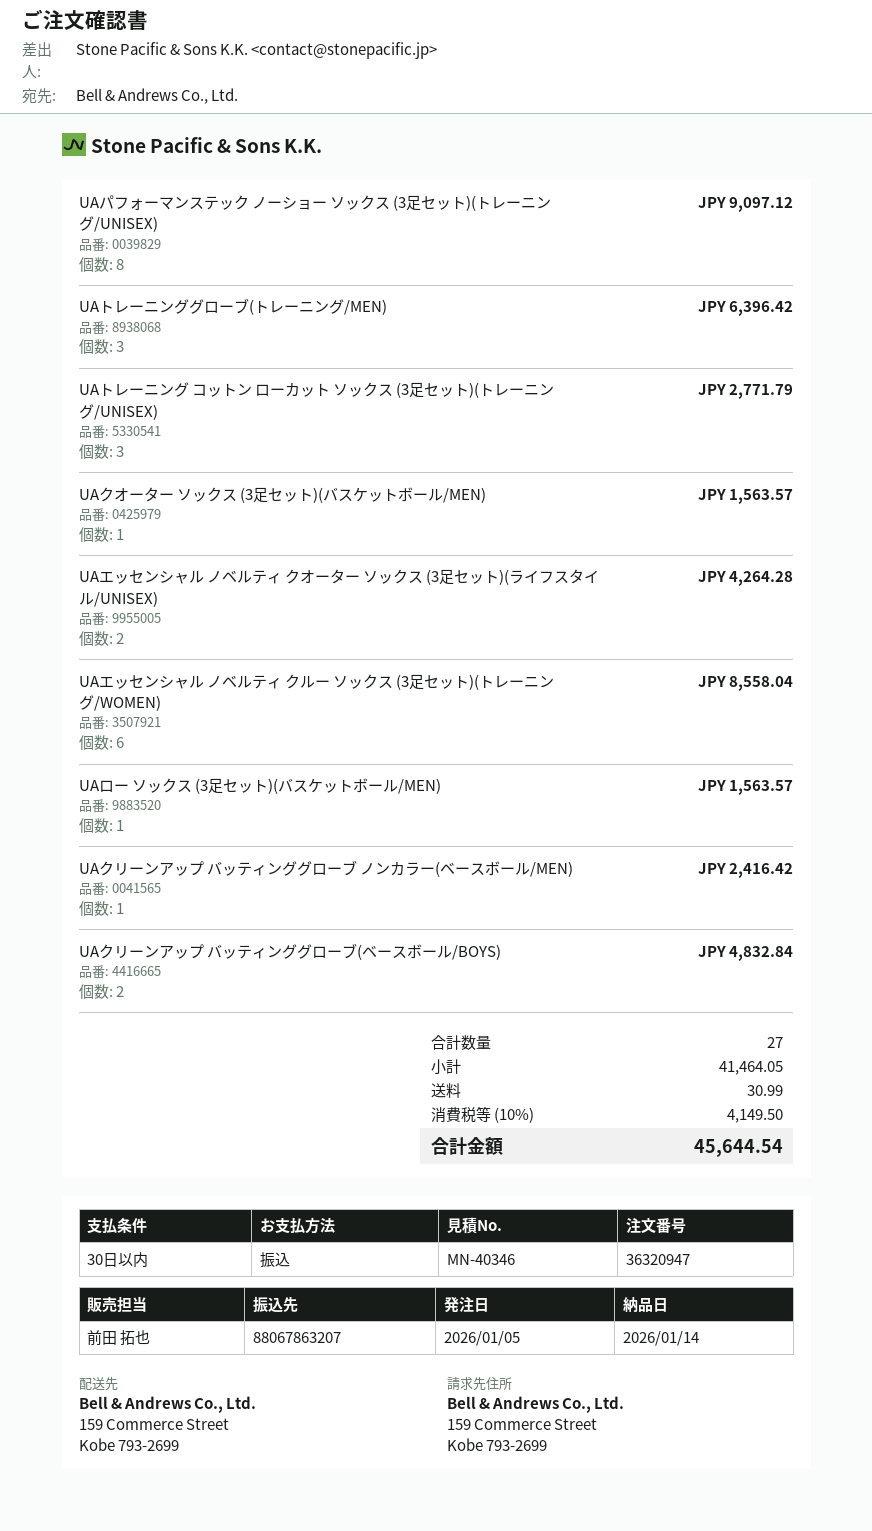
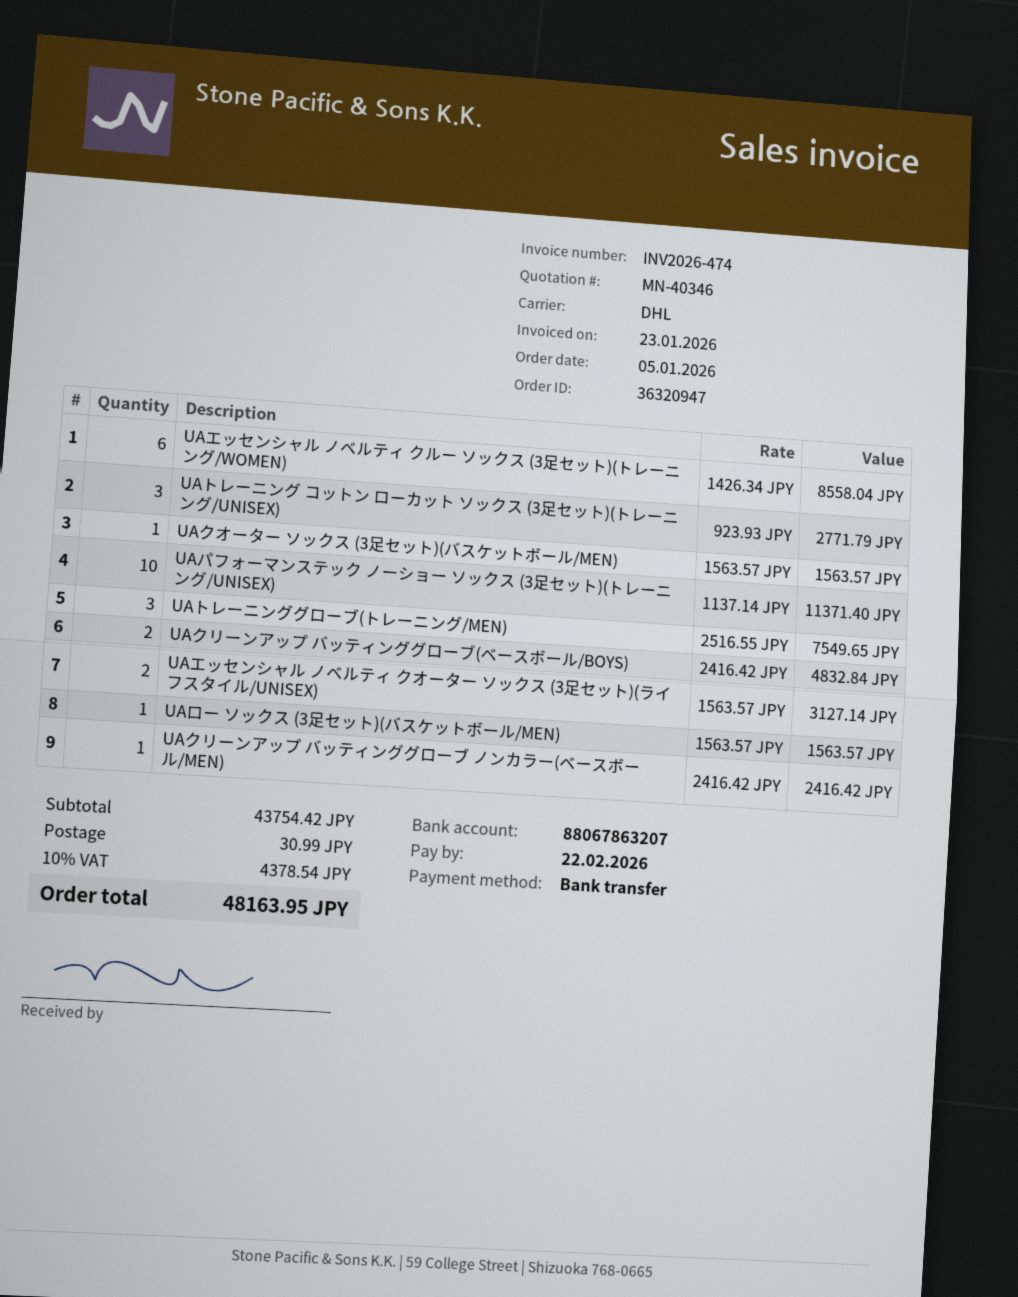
UAパフォーマンステック ノーショー ソックス (3足セット)(トレーニング/UNISEX): 8 for 9097.12 -> 10 for 11371.40
UAトレーニンググローブ(トレーニング/MEN): 3 for 6396.42 -> 3 for 7549.65
UAエッセンシャル ノベルティ クオーター ソックス (3足セット)(ライフスタイル/UNISEX): 2 for 4264.28 -> 2 for 3127.14
subtotal: 41464.05 -> 43754.42
tax: 10% = 4149.50 -> 10% = 4378.54
total: 45644.54 -> 48163.95

